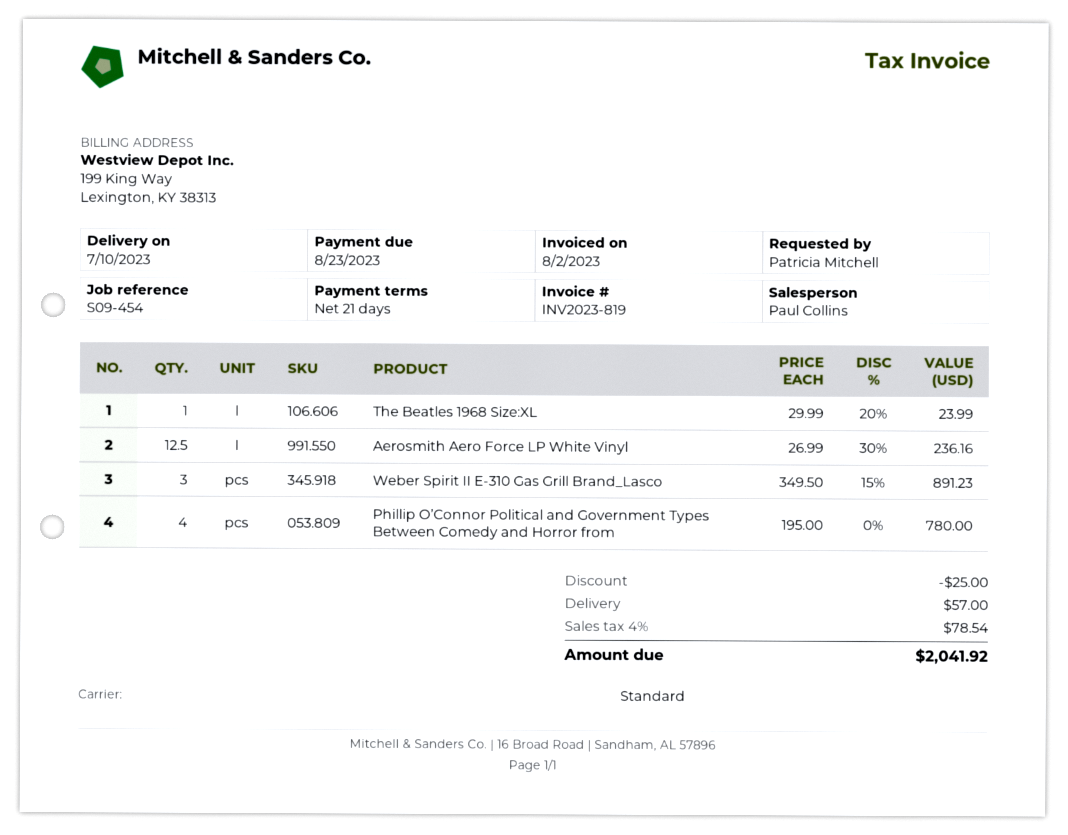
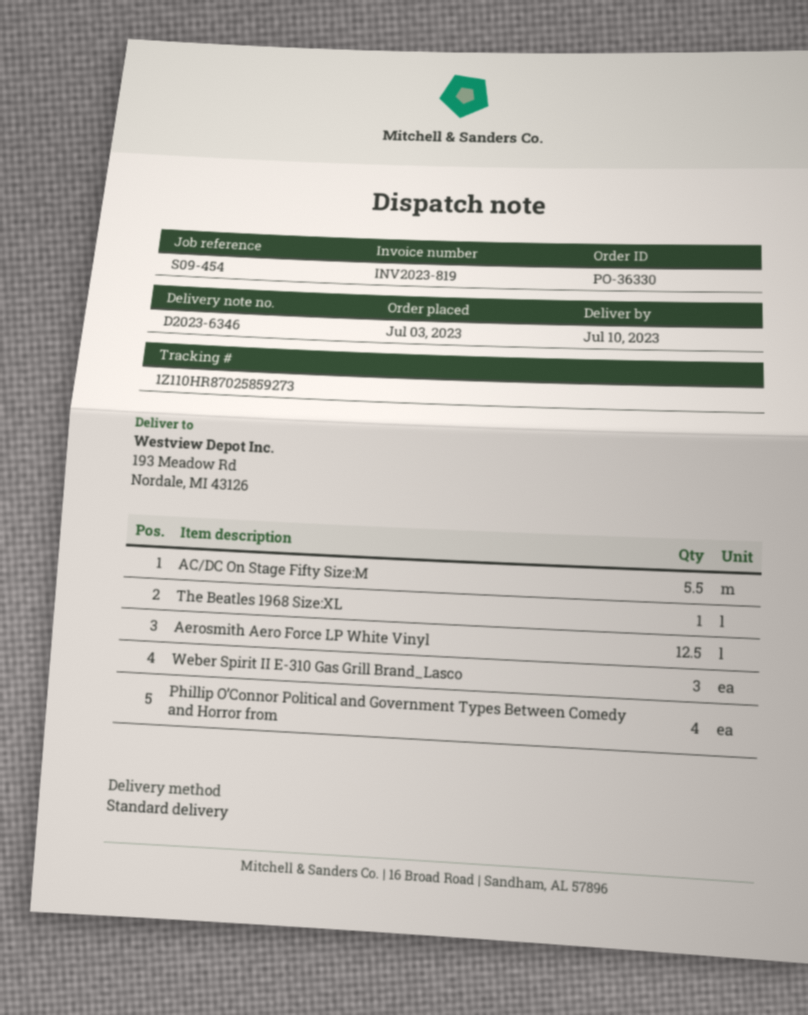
AC/DC On Stage Fifty Size:M: none -> 5.5

